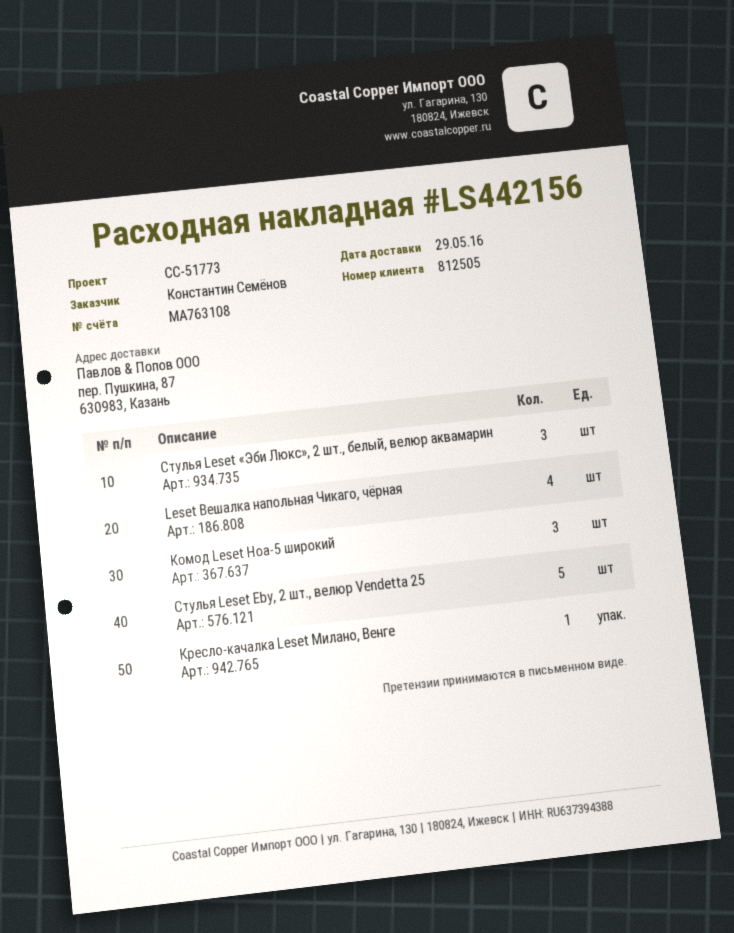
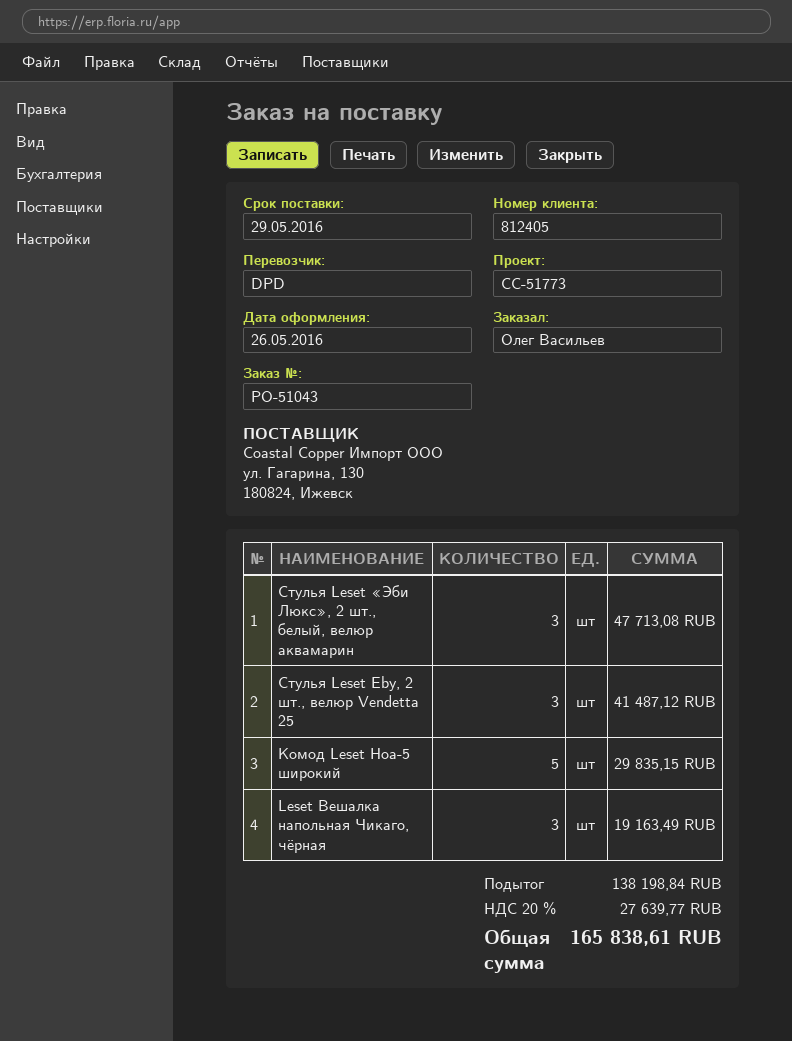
customer number: 812505 -> 812405
ordered by: Константин Семёнов -> Олег Васильев
Leset Вешалка напольная Чикаго, чёрная: 4 -> 3
Комод Leset Ноа-5 широкий: 3 -> 5
Стулья Leset Eby, 2 шт., велюр Vendetta 25: 5 -> 3
Кресло-качалка Leset Милано, Венге: 1 -> none

